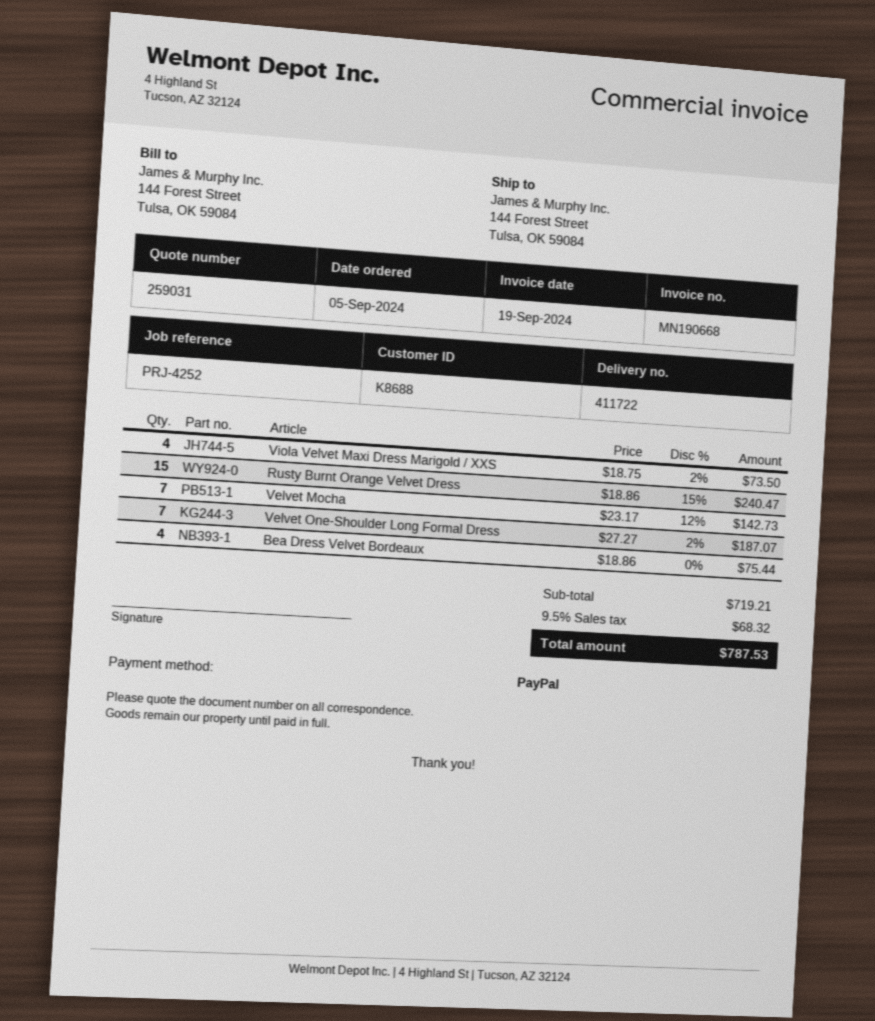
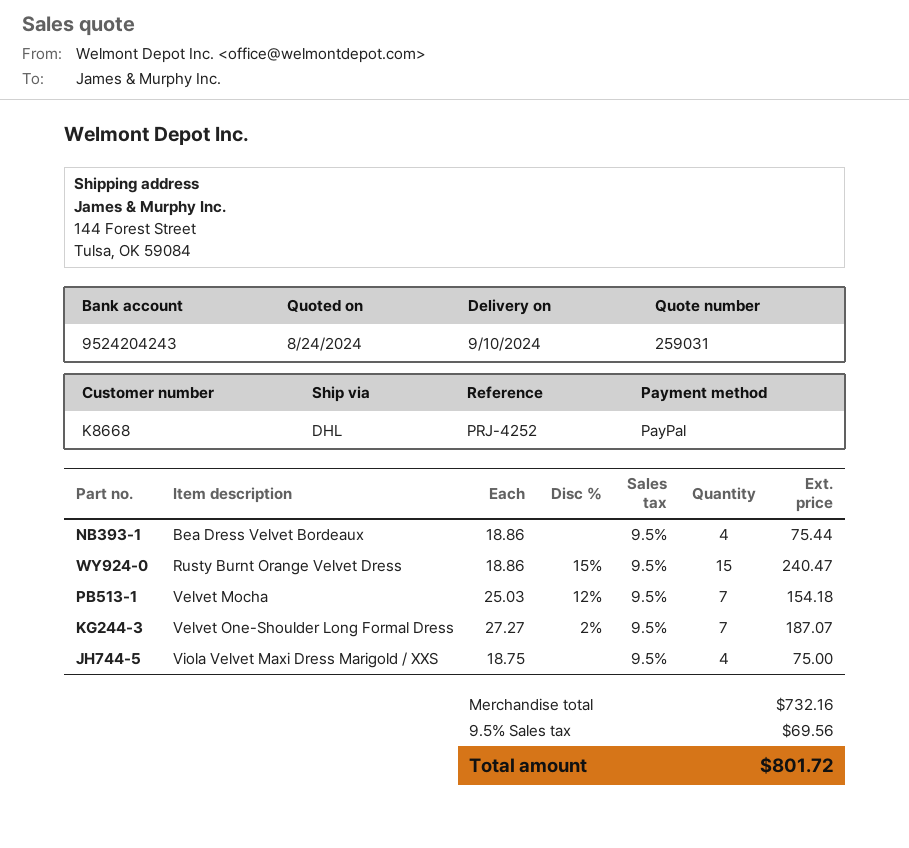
customer number: K8688 -> K8668
Viola Velvet Maxi Dress Marigold / XXS: 4 x 18.75 - 2% = 73.50 -> 4 x 18.75 = 75.00
Velvet Mocha: 7 x 23.17 - 12% = 142.73 -> 7 x 25.03 - 12% = 154.18
subtotal: 719.21 -> 732.16
tax: 9.5% = 68.32 -> 9.5% = 69.56
total: 787.53 -> 801.72

